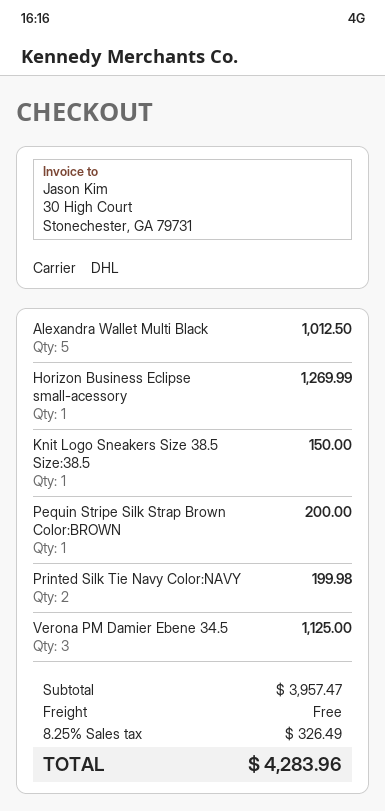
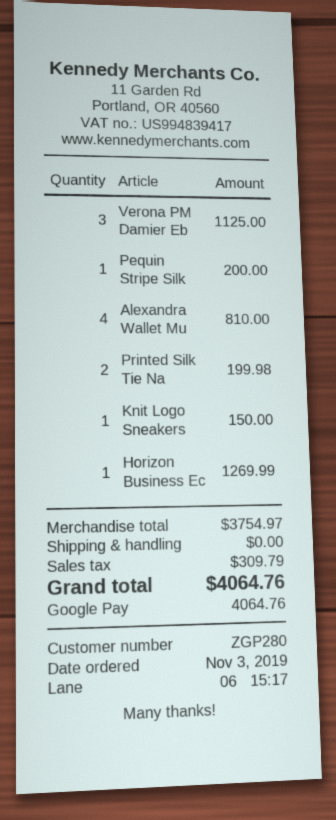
Alexandra Wallet Multi Black: 5 for 1012.50 -> 4 for 810.00
subtotal: 3957.47 -> 3754.97
tax: 326.49 -> 309.79
total: 4283.96 -> 4064.76

